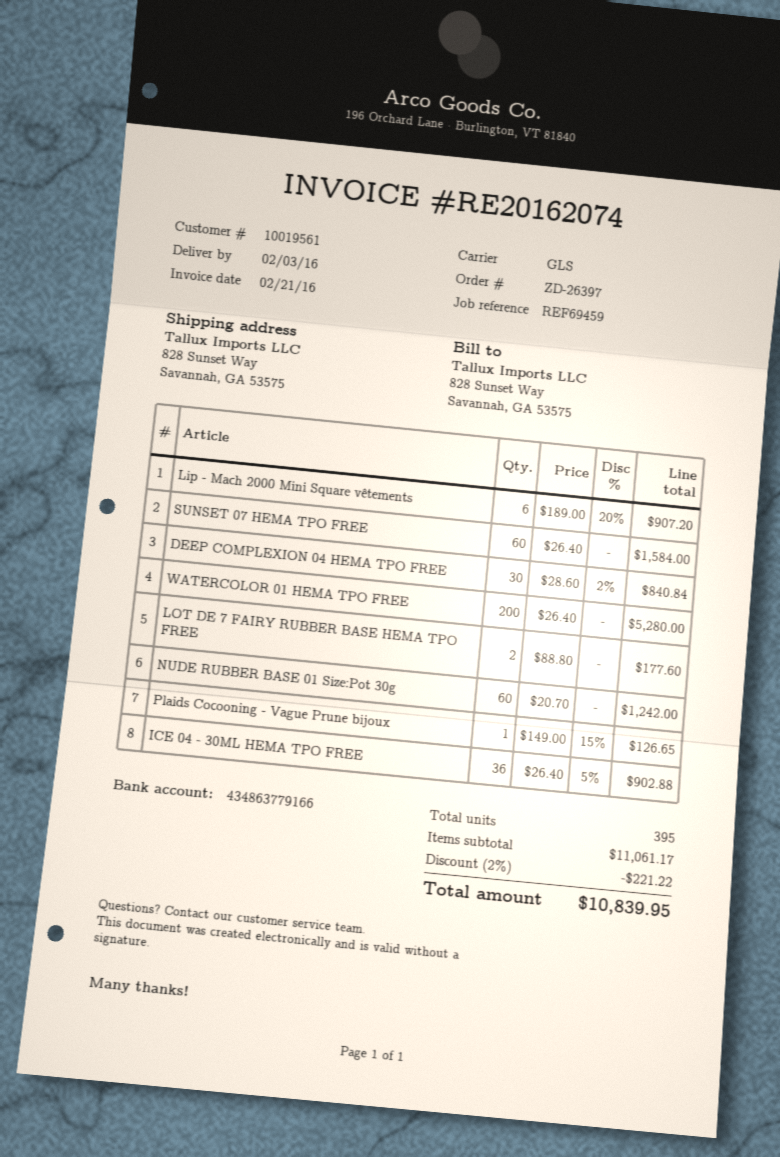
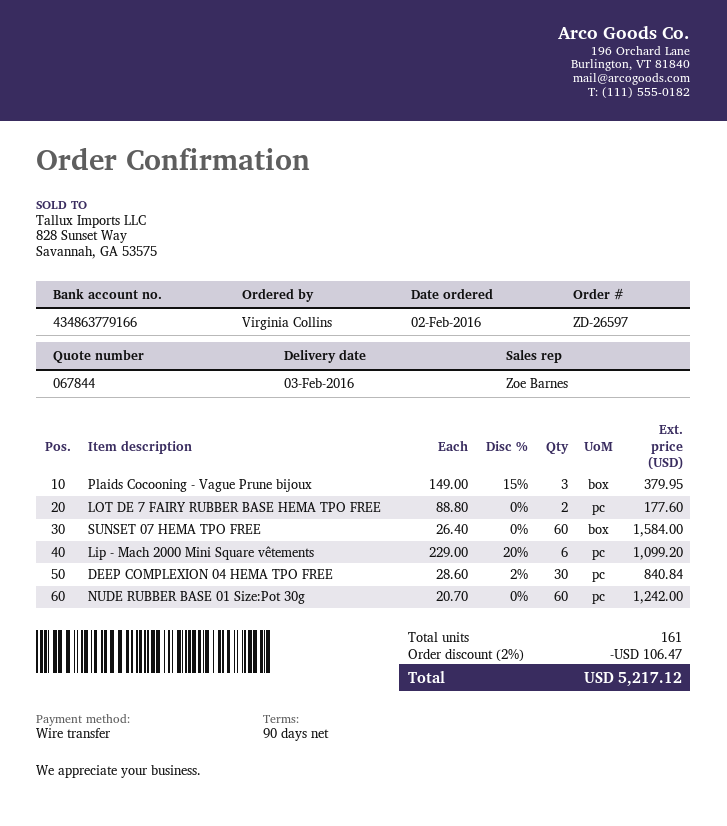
order number: ZD-26397 -> ZD-26597
Lip - Mach 2000 Mini Square vêtements: 6 x 189.00 - 20% = 907.20 -> 6 x 229.00 - 20% = 1099.20
WATERCOLOR 01 HEMA TPO FREE: 200 x 26.40 = 5280.00 -> none
Plaids Cocooning - Vague Prune bijoux: 1 x 149.00 - 15% = 126.65 -> 3 x 149.00 - 15% = 379.95
ICE 04 - 30ML HEMA TPO FREE: 36 x 26.40 - 5% = 902.88 -> none
total quantity: 395 -> 161
discount: 2% = 221.22 -> 2% = 106.47
total: 10839.95 -> 5217.12

